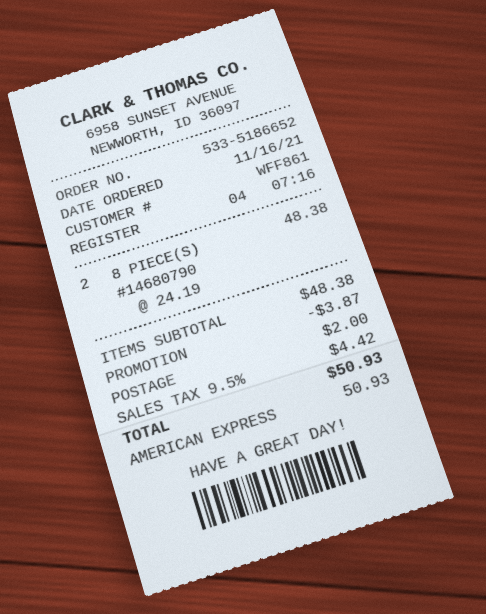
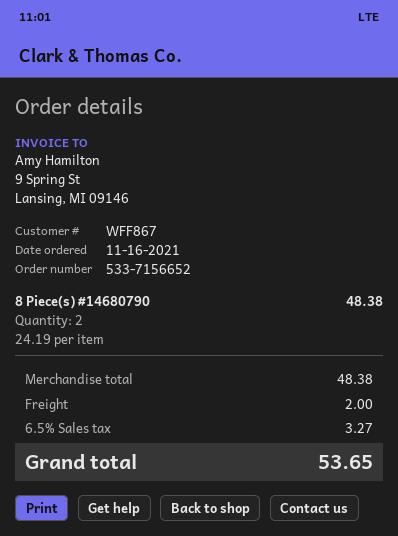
order number: 533-5186652 -> 533-7156652
customer number: WFF861 -> WFF867
discount: 3.87 -> none
tax: 9.5% = 4.42 -> 6.5% = 3.27
total: 50.93 -> 53.65

